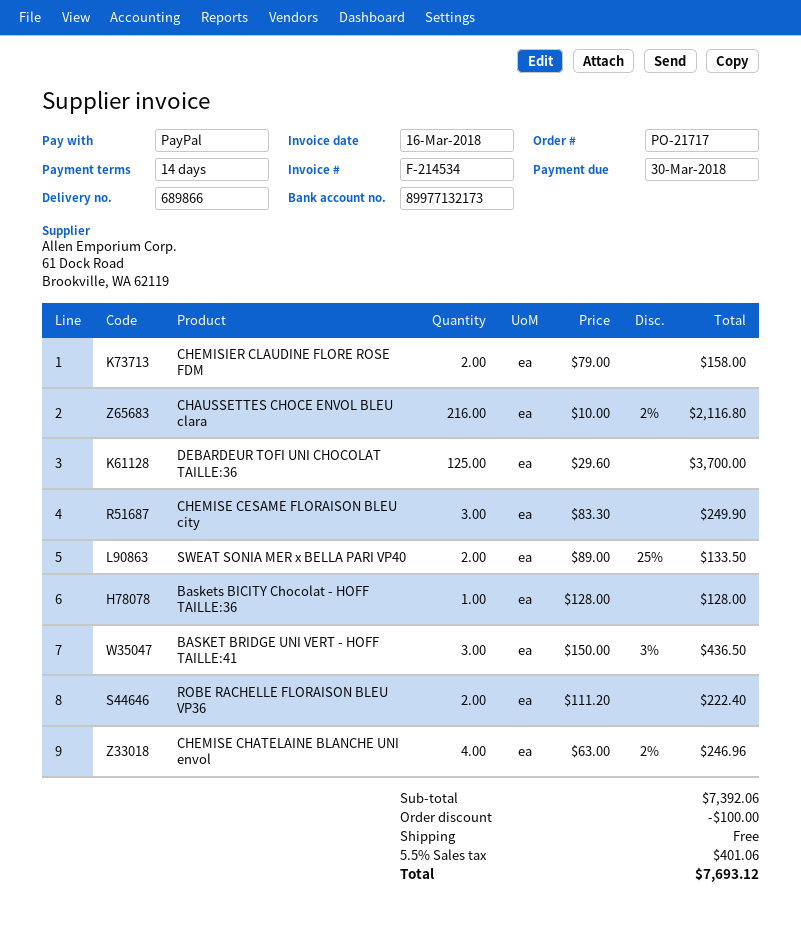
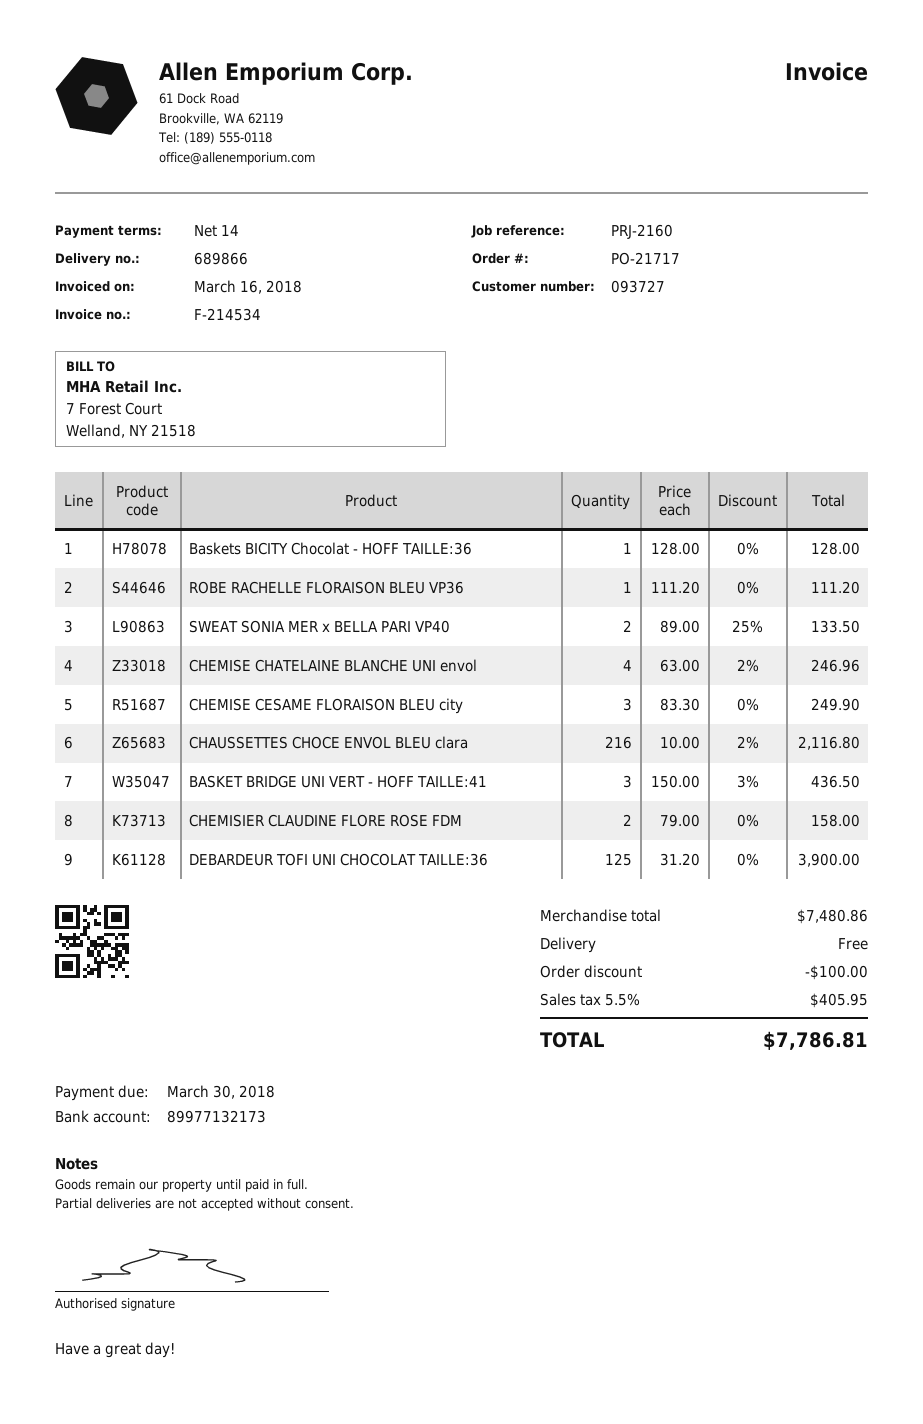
DEBARDEUR TOFI UNI CHOCOLAT TAILLE:36: 125 x 29.60 = 3700.00 -> 125 x 31.20 = 3900.00
ROBE RACHELLE FLORAISON BLEU VP36: 2 x 111.20 = 222.40 -> 1 x 111.20 = 111.20
subtotal: 7392.06 -> 7480.86
tax: 5.5% = 401.06 -> 5.5% = 405.95
total: 7693.12 -> 7786.81

